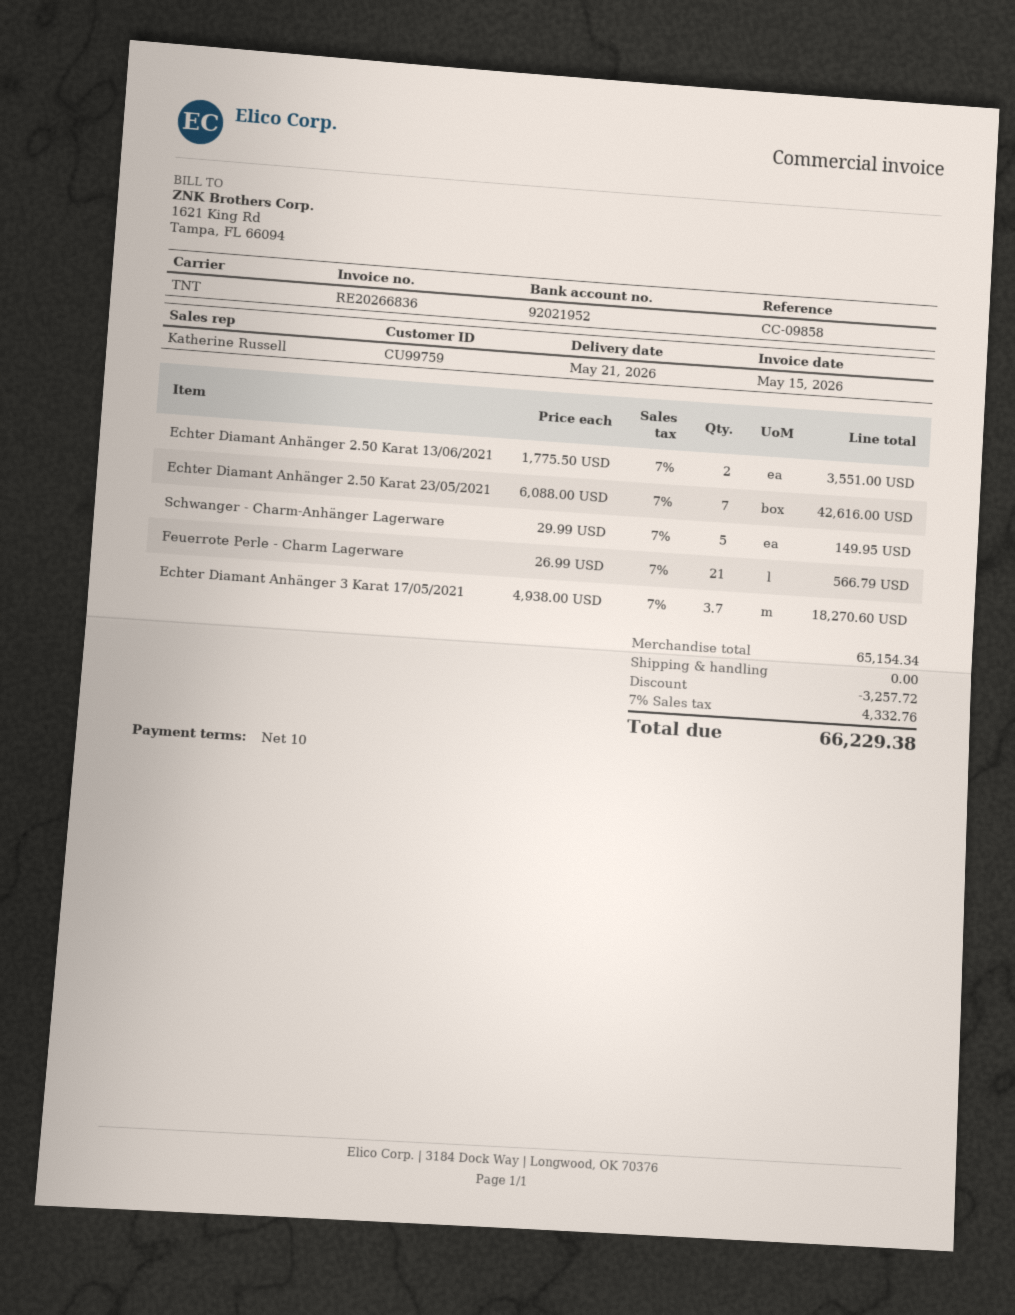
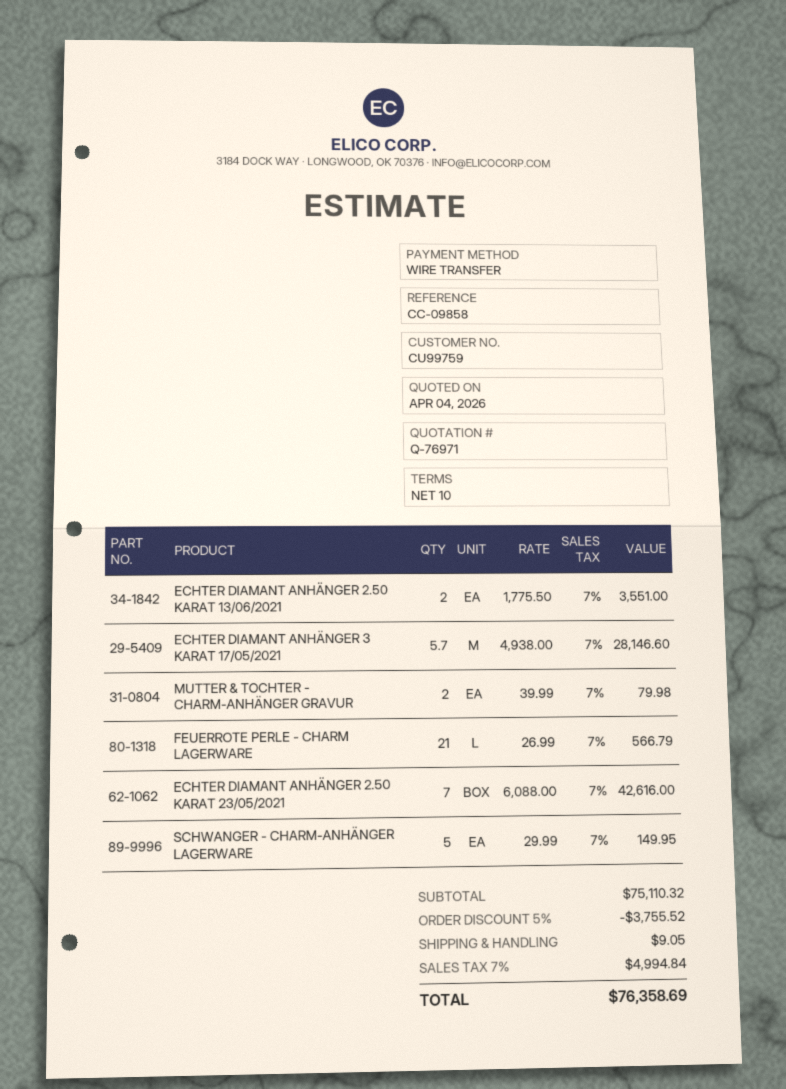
Echter Diamant Anhänger 3 Karat 17/05/2021: 3.7 x 4938.00 = 18270.60 -> 5.7 x 4938.00 = 28146.60
MUTTER & TOCHTER - CHARM-ANHÄNGER GRAVUR: none -> 2 x 39.99 = 79.98
subtotal: 65154.34 -> 75110.32
discount: 3257.72 -> 3755.52
shipping: 0.00 -> 9.05
tax: 7% = 4332.76 -> 7% = 4994.84
total: 66229.38 -> 76358.69

